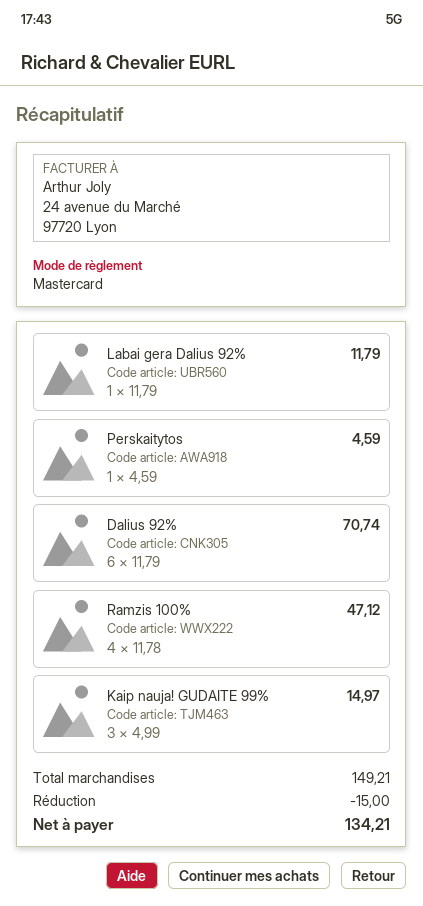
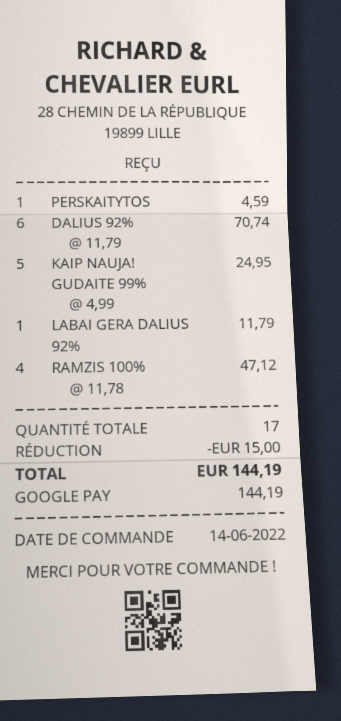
payment method: Mastercard -> Google Pay
Kaip nauja! GUDAITE 99%: 3 x 4.99 = 14.97 -> 5 x 4.99 = 24.95
total: 134.21 -> 144.19

